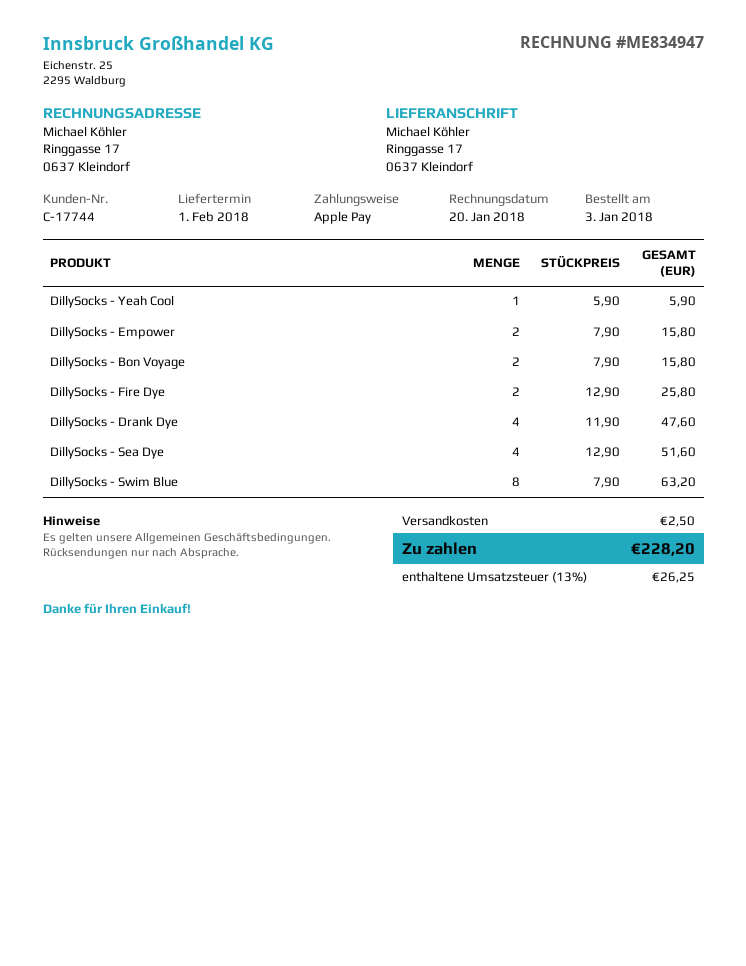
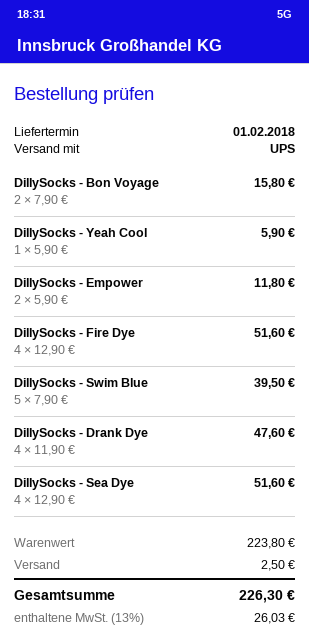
DillySocks - Empower: 2 x 7.90 = 15.80 -> 2 x 5.90 = 11.80
DillySocks - Fire Dye: 2 x 12.90 = 25.80 -> 4 x 12.90 = 51.60
DillySocks - Swim Blue: 8 x 7.90 = 63.20 -> 5 x 7.90 = 39.50
tax: 13% = 26.25 -> 13% = 26.03
total: 228.20 -> 226.30

